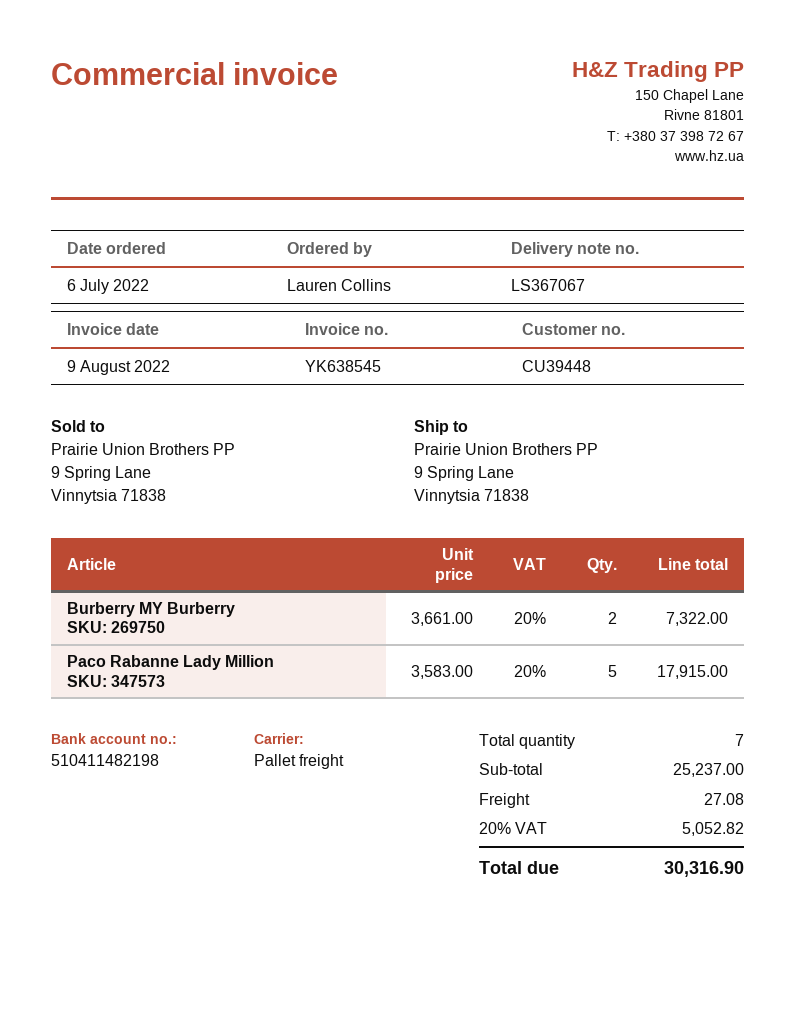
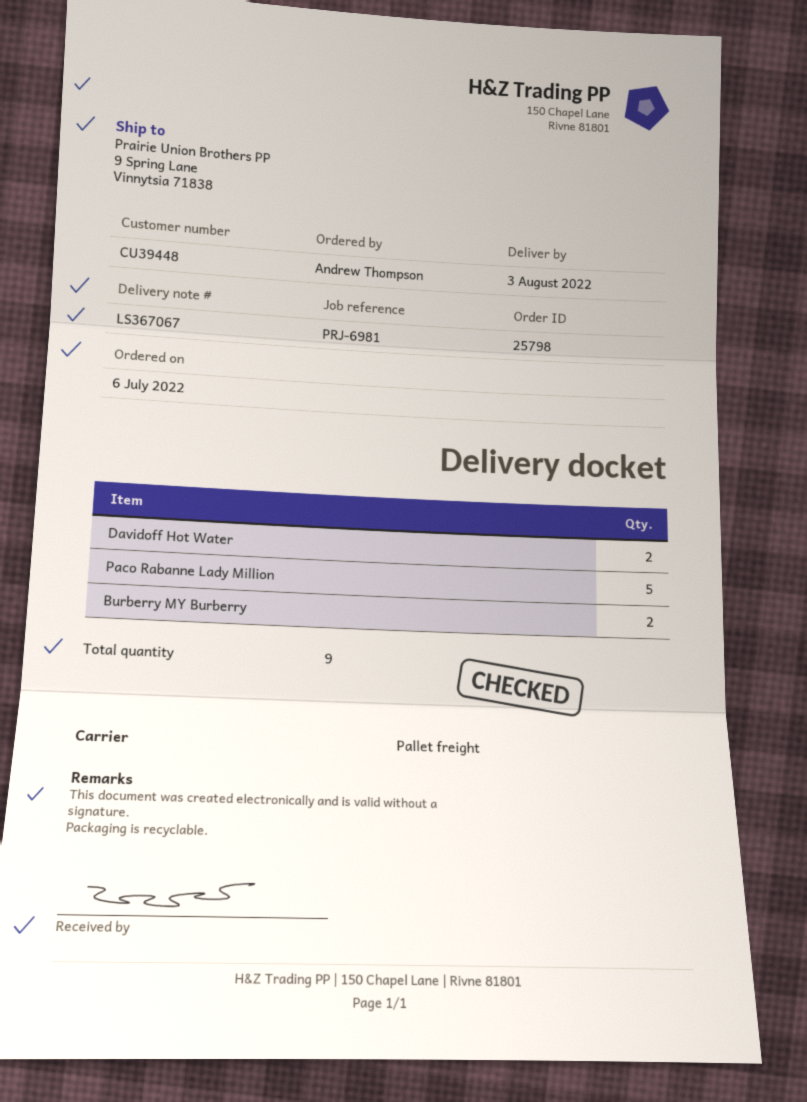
ordered by: Lauren Collins -> Andrew Thompson
Davidoff Hot Water: none -> 2
total quantity: 7 -> 9

